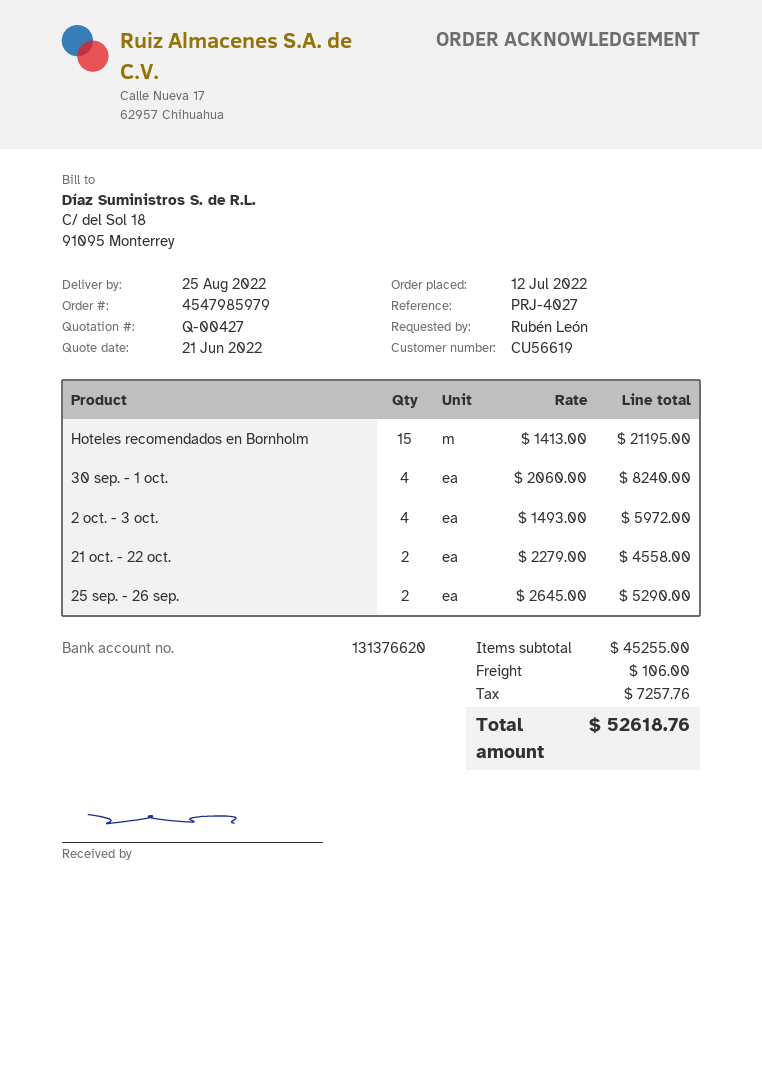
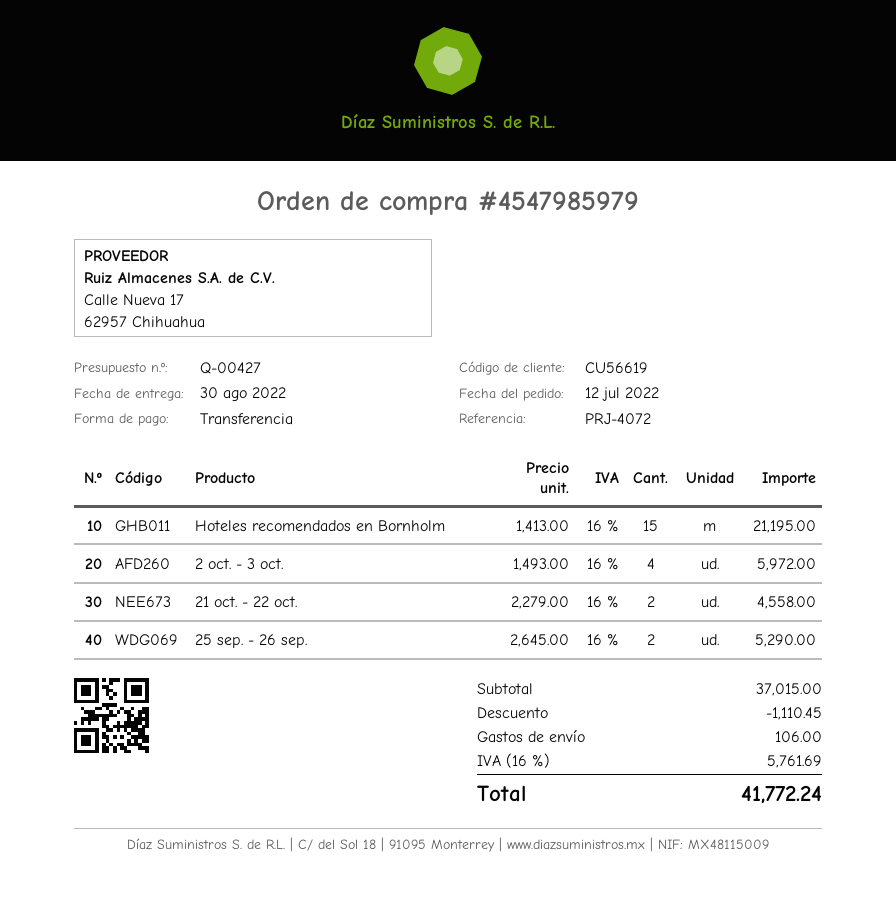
delivery date: 2022-08-25 -> 2022-08-30
reference: PRJ-4027 -> PRJ-4072
30 sep. - 1 oct.: 4 x 2060.00 = 8240.00 -> none
subtotal: 45255.00 -> 37015.00
discount: none -> 1110.45
tax: 7257.76 -> 5761.69
total: 52618.76 -> 41772.24

